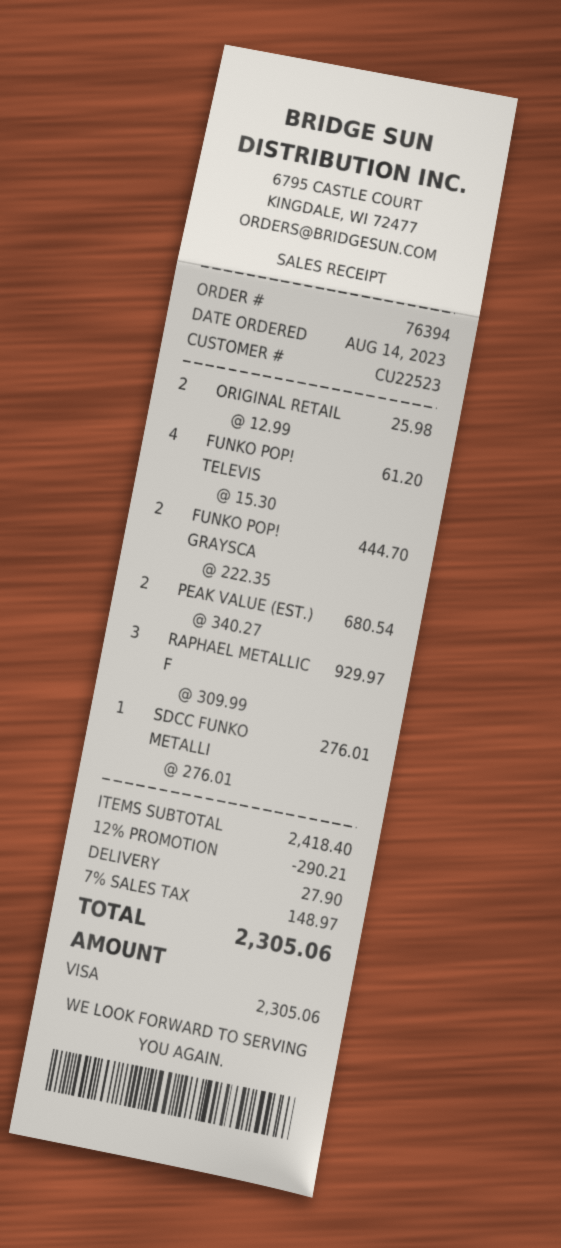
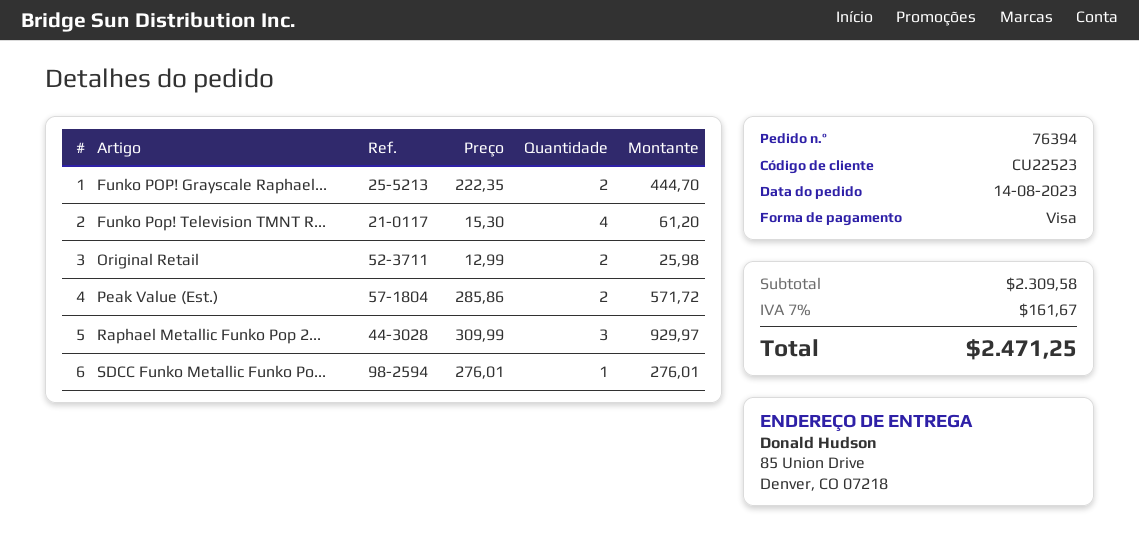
PEAK VALUE (EST.): 2 x 340.27 = 680.54 -> 2 x 285.86 = 571.72
subtotal: 2418.40 -> 2309.58
discount: 12% = 290.21 -> none
shipping: 27.90 -> none
tax: 7% = 148.97 -> 7% = 161.67
total: 2305.06 -> 2471.25

